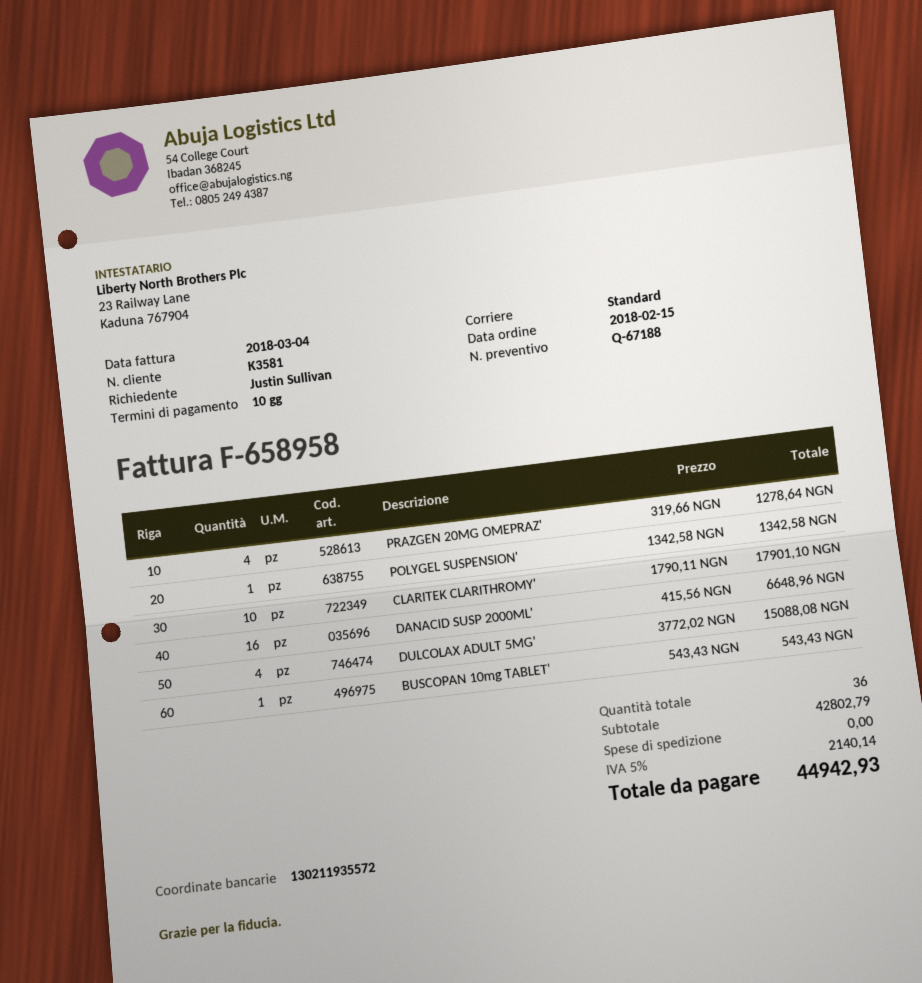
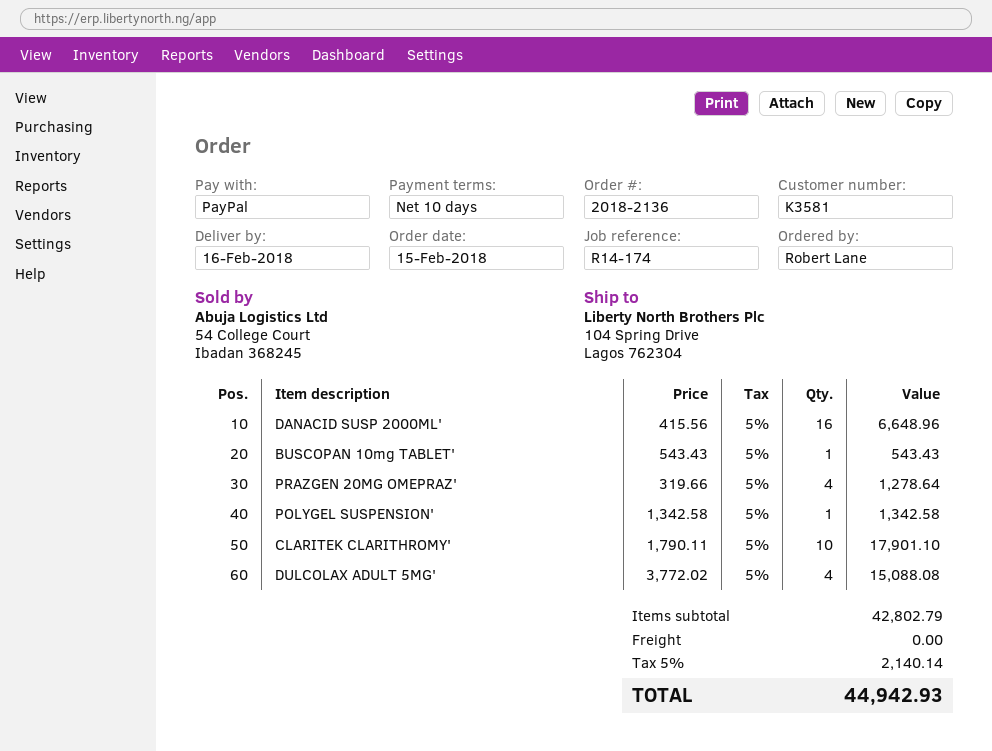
ordered by: Justin Sullivan -> Robert Lane

